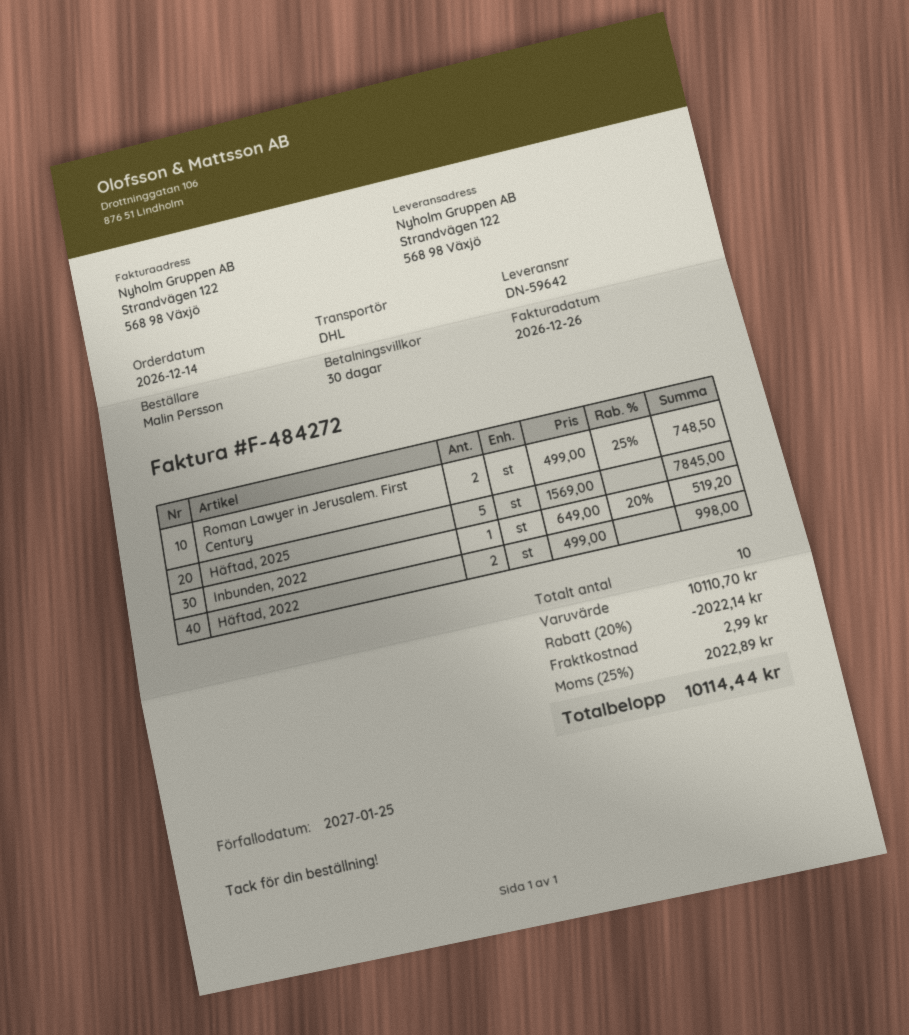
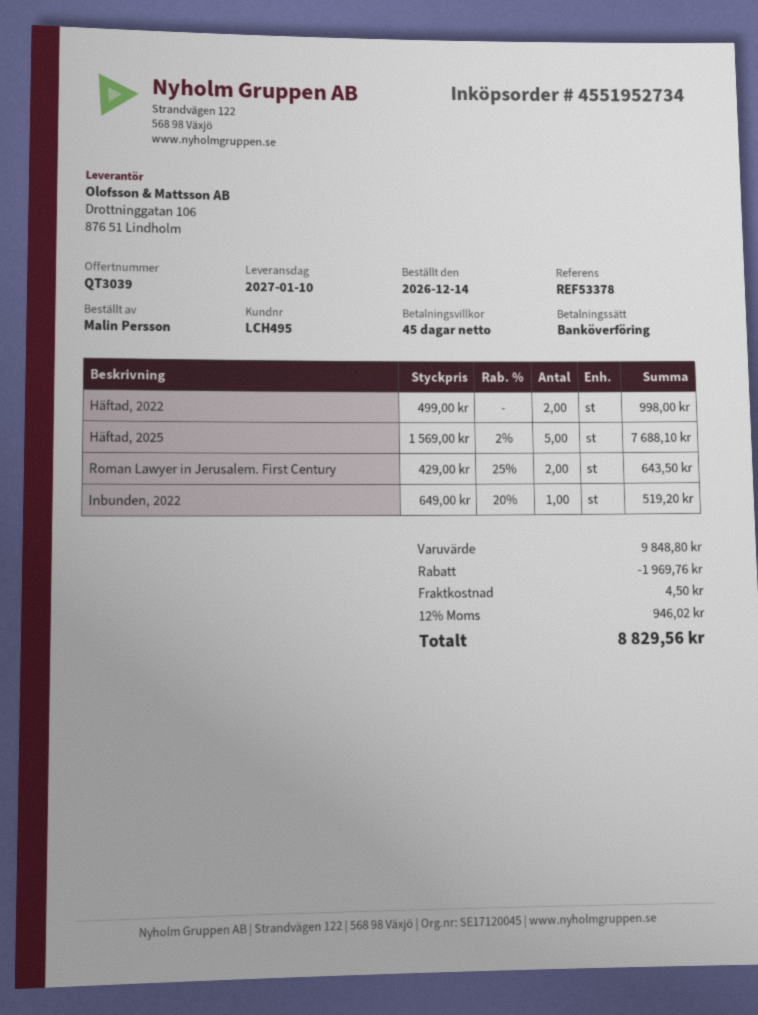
payment terms: 30 days -> 45 days
Roman Lawyer in Jerusalem. First Century: 2 x 499.00 - 25% = 748.50 -> 2 x 429.00 - 25% = 643.50
Häftad, 2025: 5 x 1569.00 = 7845.00 -> 5 x 1569.00 - 2% = 7688.10
subtotal: 10110.70 -> 9848.80
discount: 2022.14 -> 1969.76
shipping: 2.99 -> 4.50
tax: 25% = 2022.89 -> 12% = 946.02
total: 10114.44 -> 8829.56

